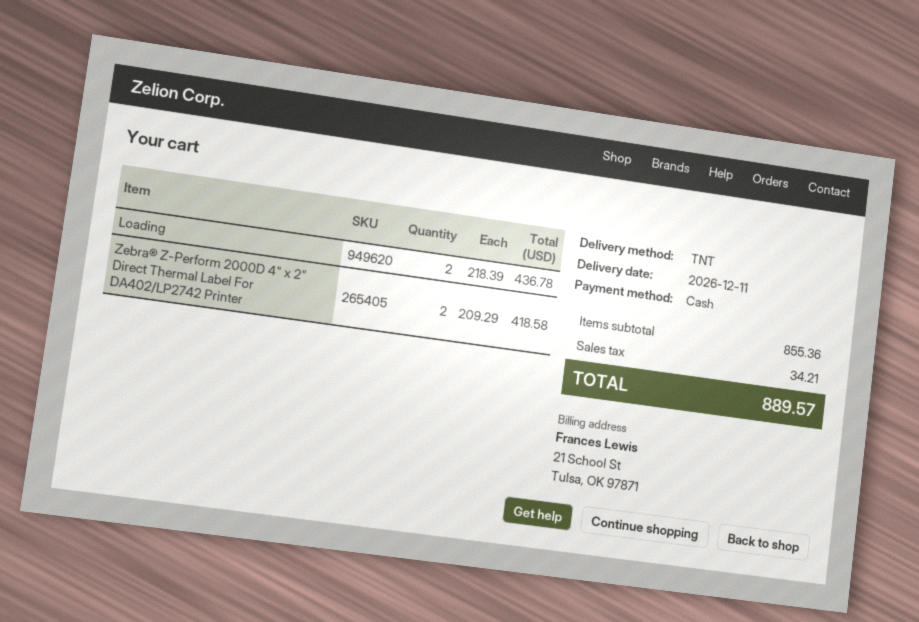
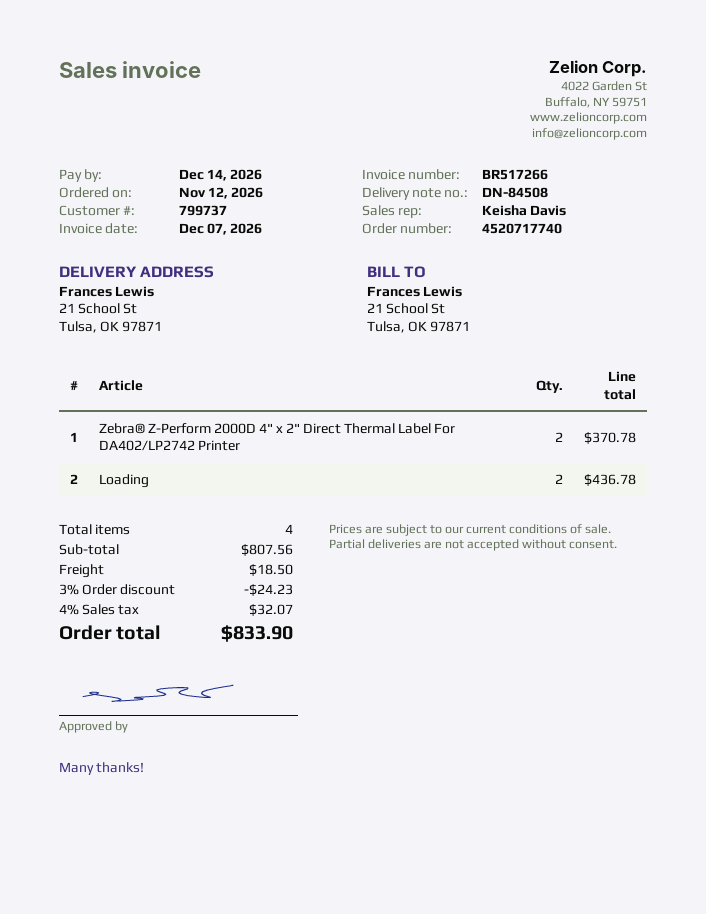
Zebra® Z-Perform 2000D 4" x 2" Direct Thermal Label For DA402/LP2742 Printer: 2 for 418.58 -> 2 for 370.78
subtotal: 855.36 -> 807.56
discount: none -> 3% = 24.23
shipping: none -> 18.50
tax: 34.21 -> 32.07
total: 889.57 -> 833.90

